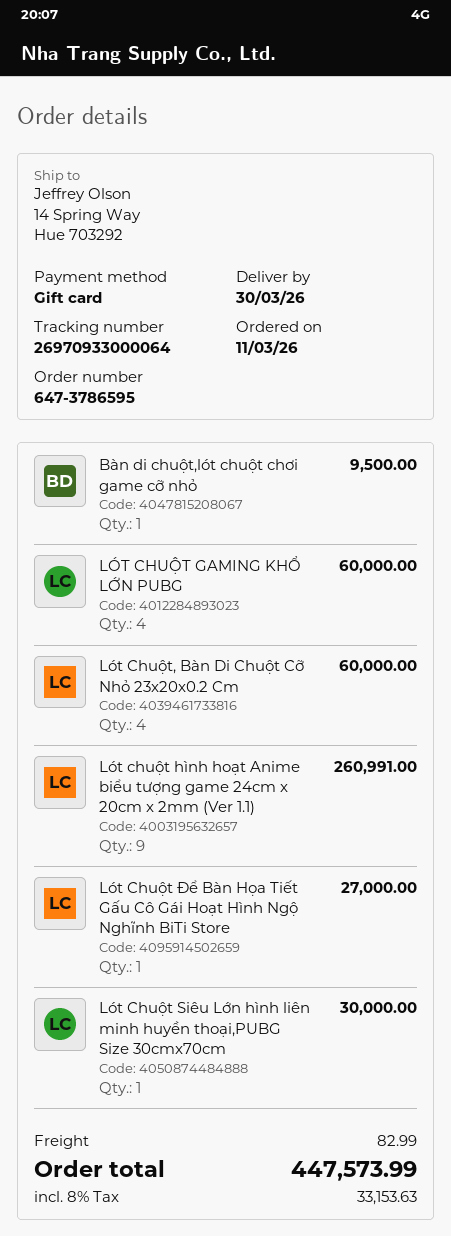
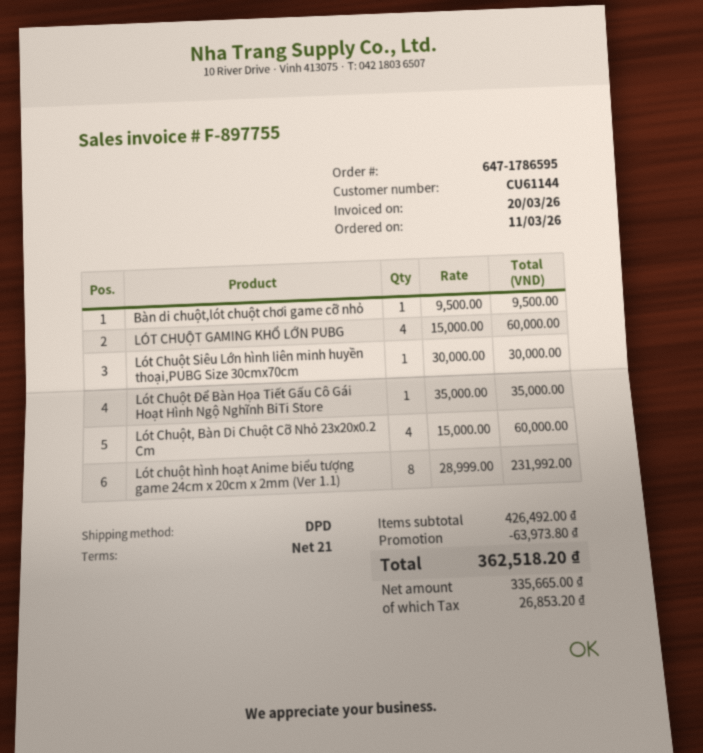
order number: 647-3786595 -> 647-1786595
Lót chuột hình hoạt Anime biểu tượng game 24cm x 20cm x 2mm (Ver 1.1): 9 for 260991.00 -> 8 for 231992.00
Lót Chuột Để Bàn Họa Tiết Gấu Cô Gái Hoạt Hình Ngộ Nghĩnh BiTi Store: 1 for 27000.00 -> 1 for 35000.00
discount: none -> 63973.80
shipping: 82.99 -> none
tax: 33153.63 -> 26853.20
total: 447573.99 -> 362518.20

